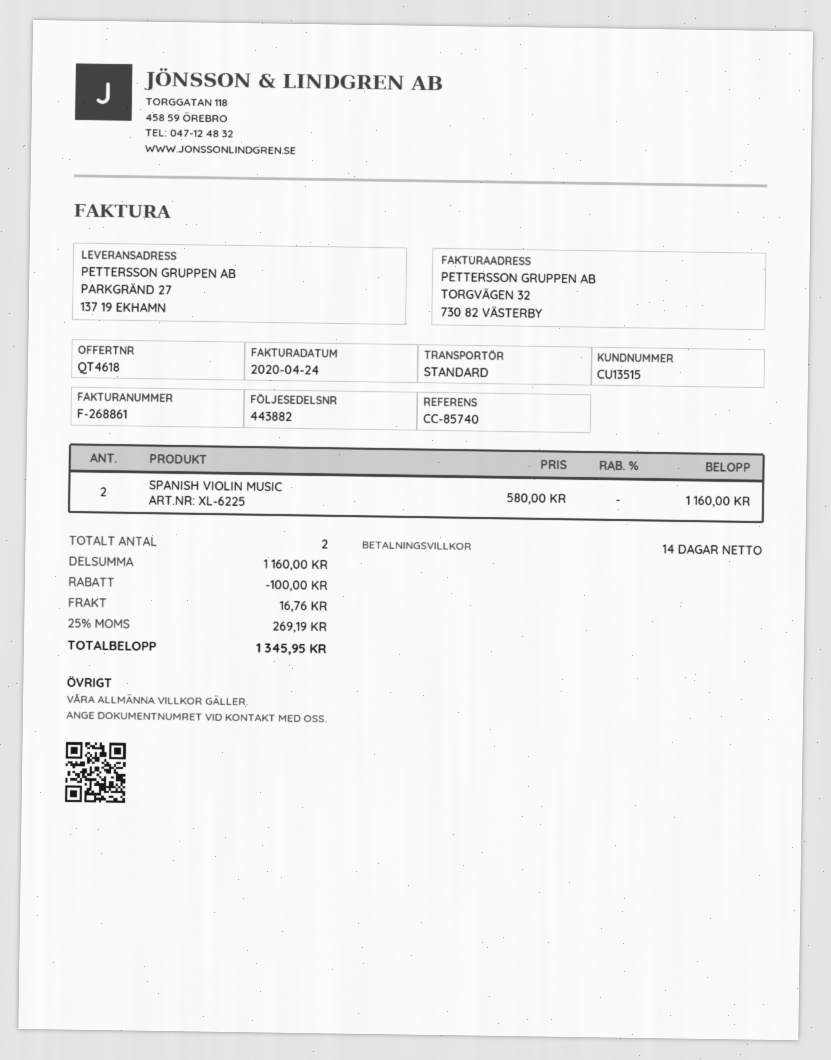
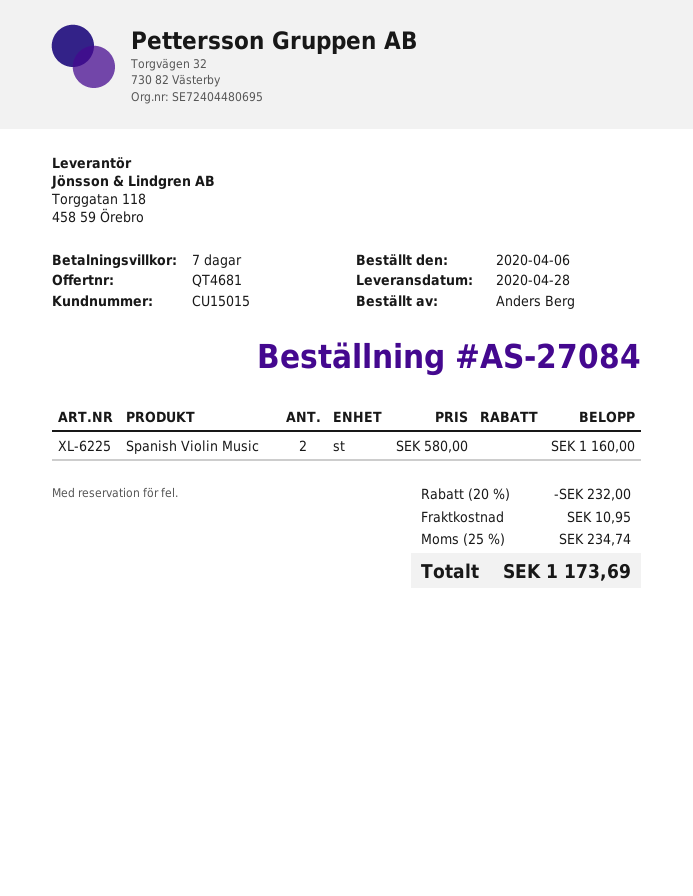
quote number: QT4618 -> QT4681
payment terms: 14 days -> 7 days
customer number: CU13515 -> CU15015
discount: 100.00 -> 232.00
shipping: 16.76 -> 10.95
tax: 25% = 269.19 -> 25% = 234.74
total: 1345.95 -> 1173.69

